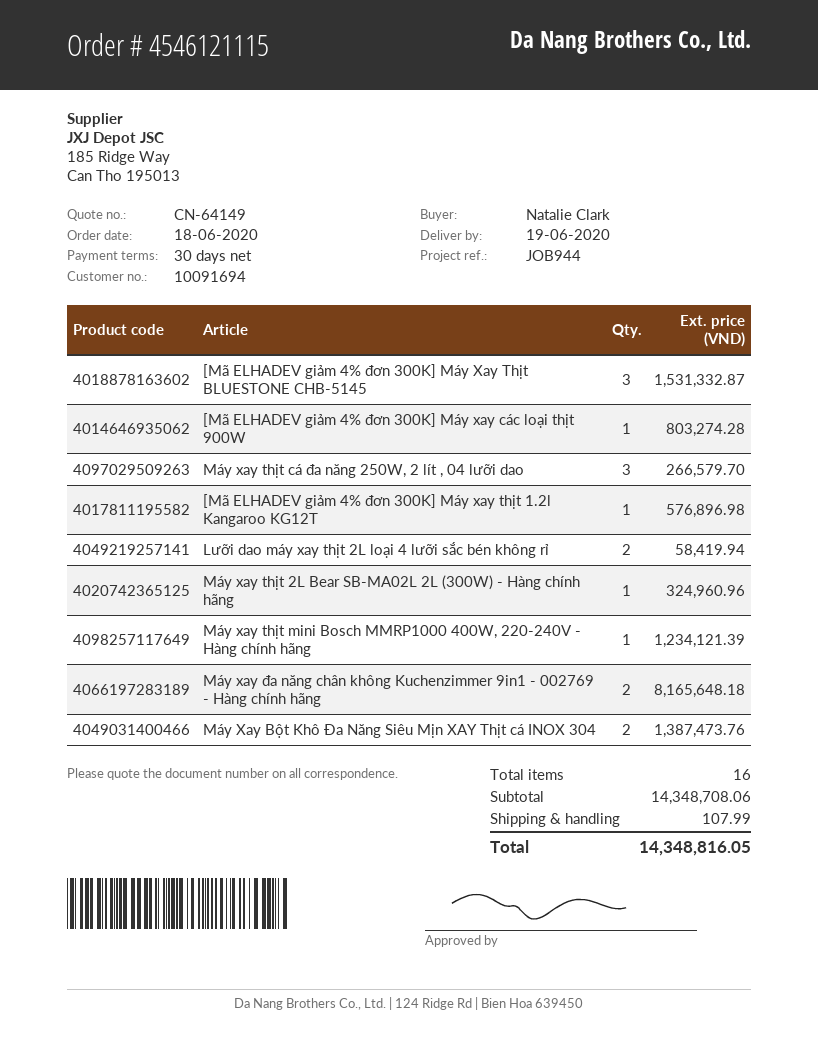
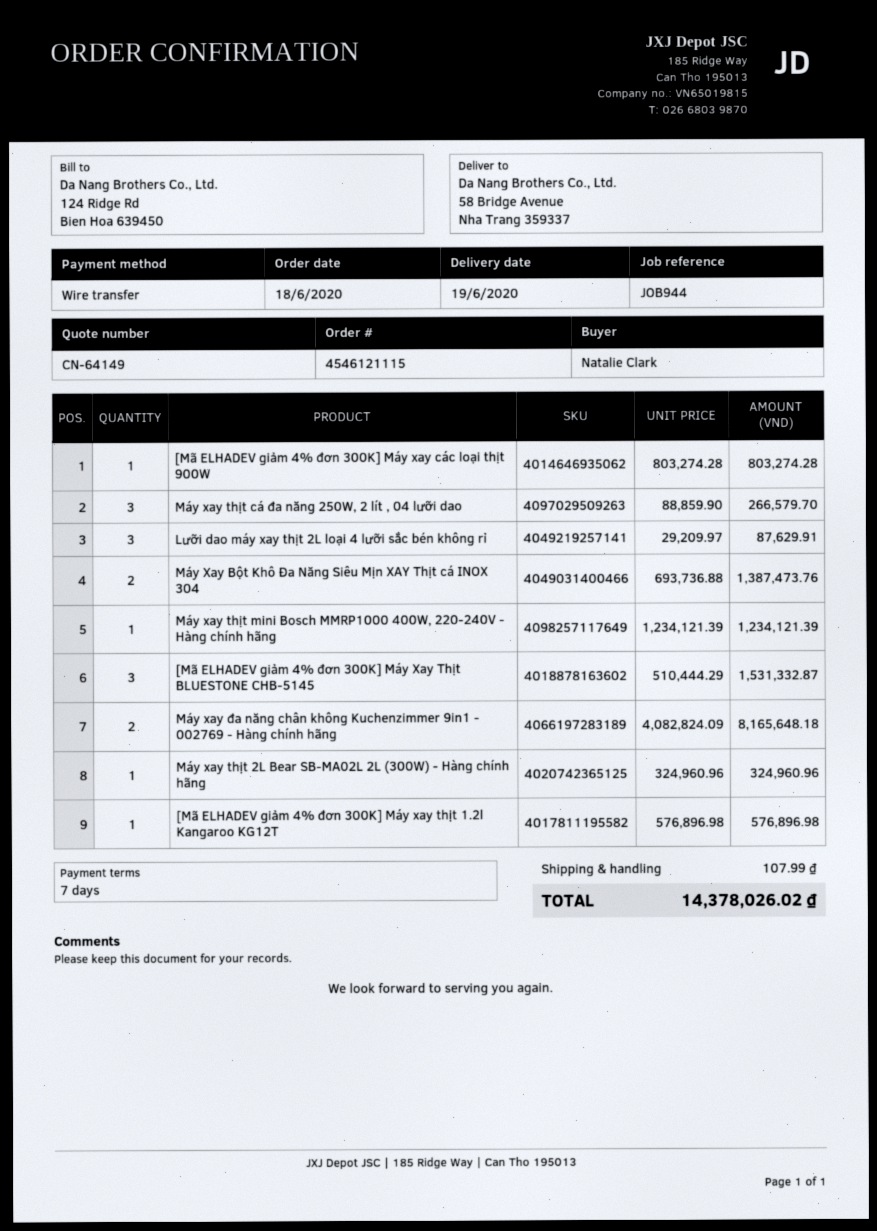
payment terms: 30 days -> 7 days
Lưỡi dao máy xay thịt 2L loại 4 lưỡi sắc bén không rỉ: 2 for 58419.94 -> 3 for 87629.91
total: 14348816.05 -> 14378026.02

